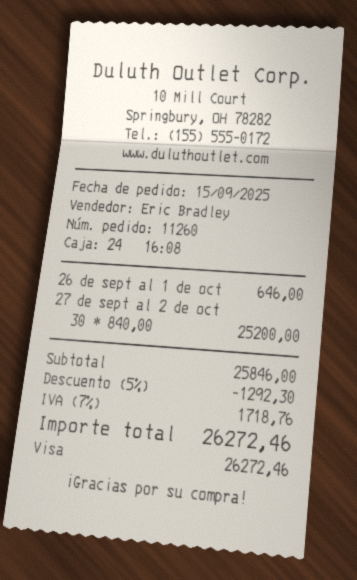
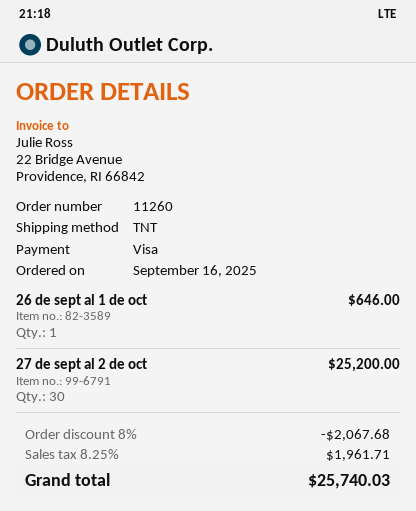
order date: 2025-09-15 -> 2025-09-16
discount: 5% = 1292.30 -> 8% = 2067.68
tax: 7% = 1718.76 -> 8.25% = 1961.71
total: 26272.46 -> 25740.03

